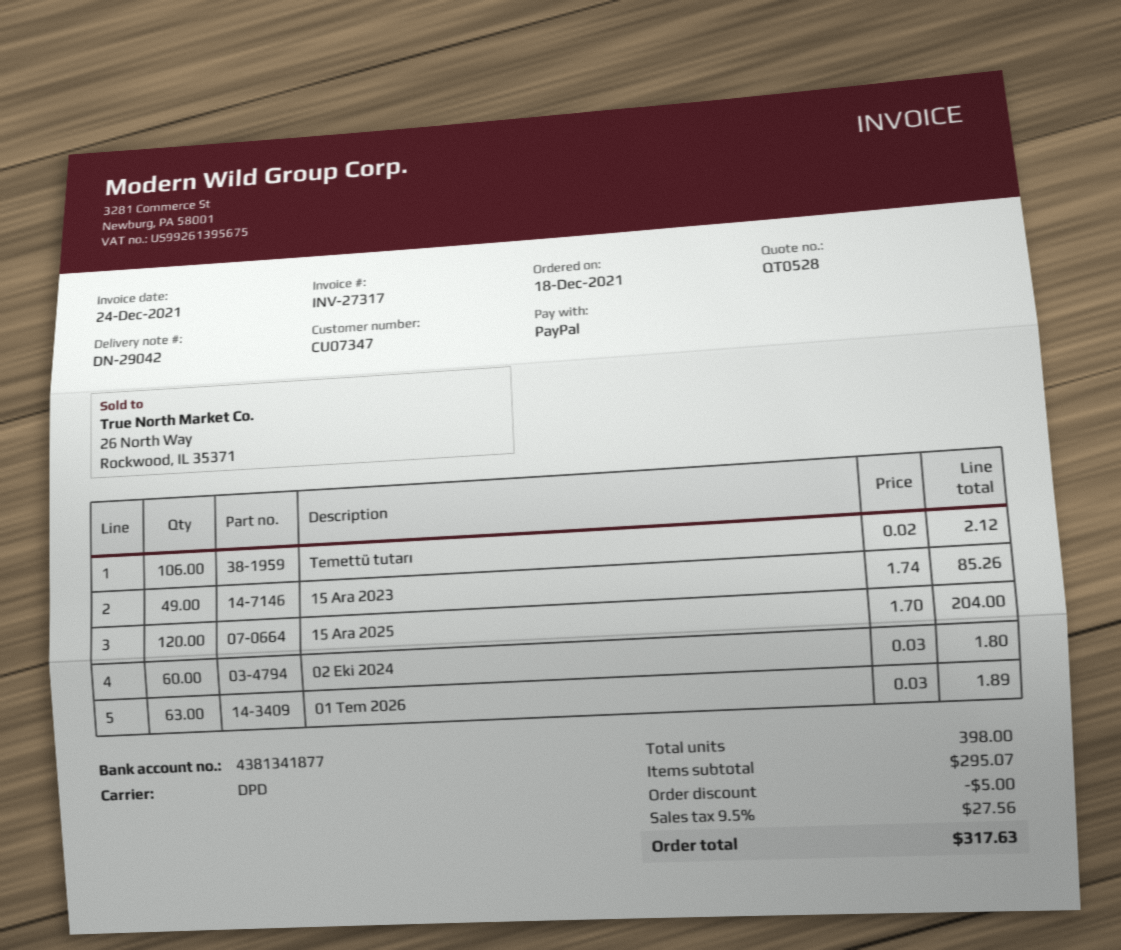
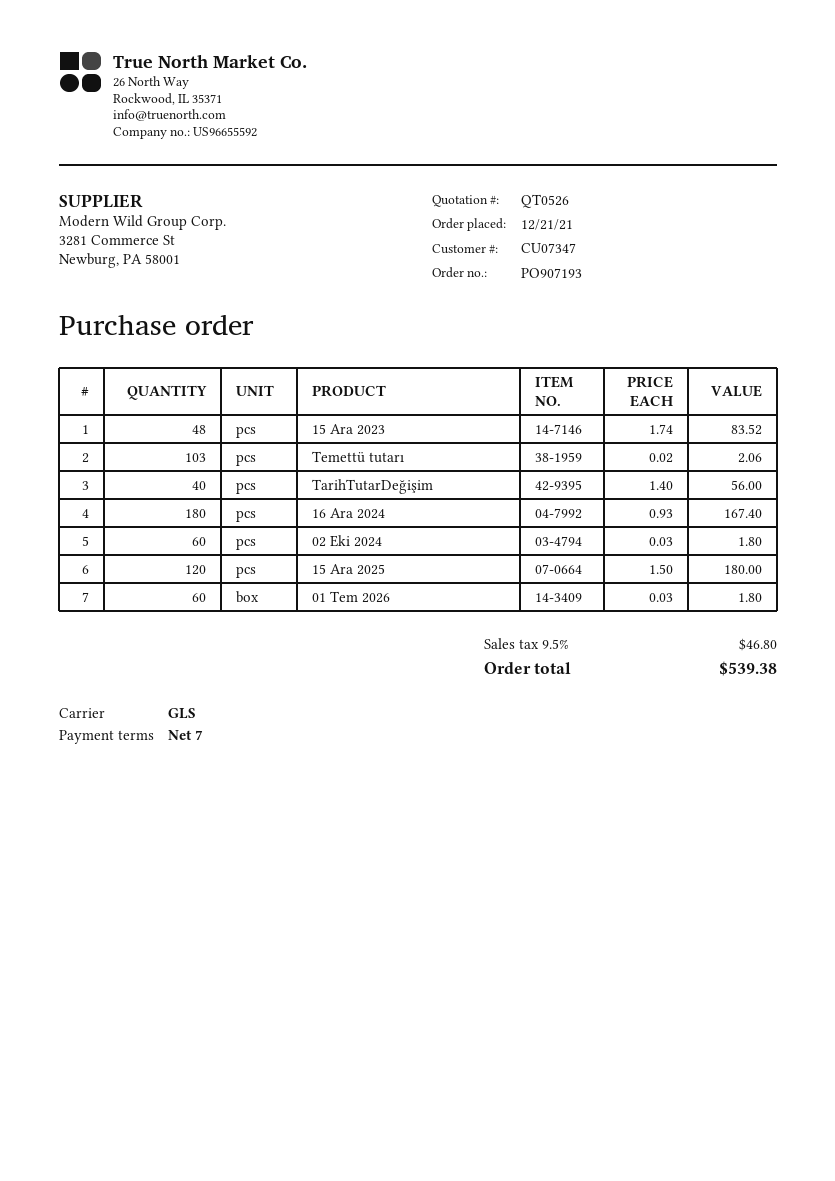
quote number: QT0528 -> QT0526
order date: 2021-12-18 -> 2021-12-21
shipping method: DPD -> GLS
Temettü tutarı: 106 x 0.02 = 2.12 -> 103 x 0.02 = 2.06
15 Ara 2023: 49 x 1.74 = 85.26 -> 48 x 1.74 = 83.52
15 Ara 2025: 120 x 1.70 = 204.00 -> 120 x 1.50 = 180.00
01 Tem 2026: 63 x 0.03 = 1.89 -> 60 x 0.03 = 1.80
TarihTutarDeğişim: none -> 40 x 1.40 = 56.00
16 Ara 2024: none -> 180 x 0.93 = 167.40
discount: 5.00 -> none
tax: 9.5% = 27.56 -> 9.5% = 46.80
total: 317.63 -> 539.38

